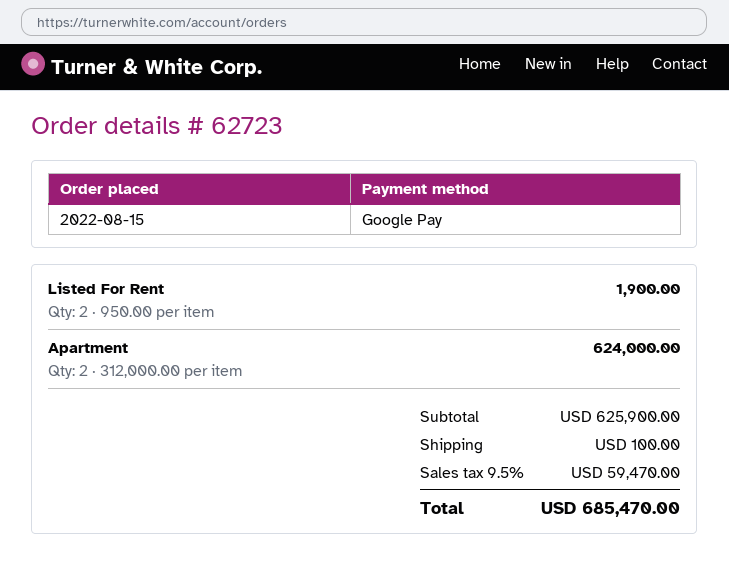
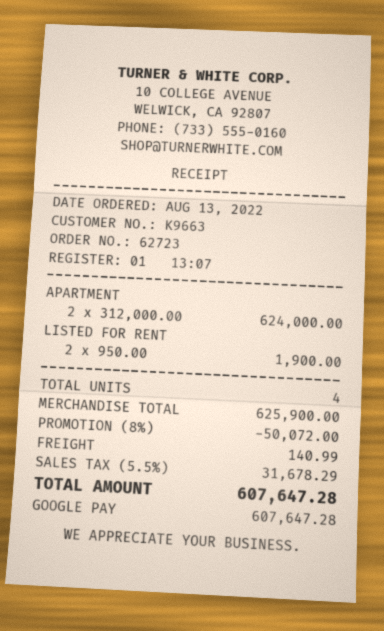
order date: 2022-08-15 -> 2022-08-13
discount: none -> 8% = 50072.00
shipping: 100.00 -> 140.99
tax: 9.5% = 59470.00 -> 5.5% = 31678.29
total: 685470.00 -> 607647.28

